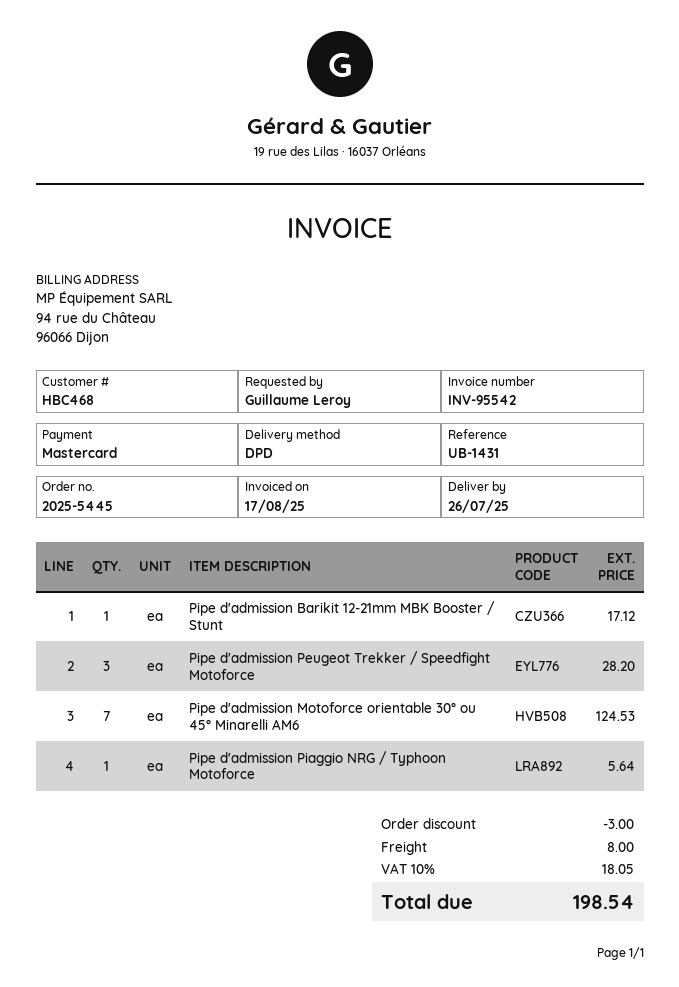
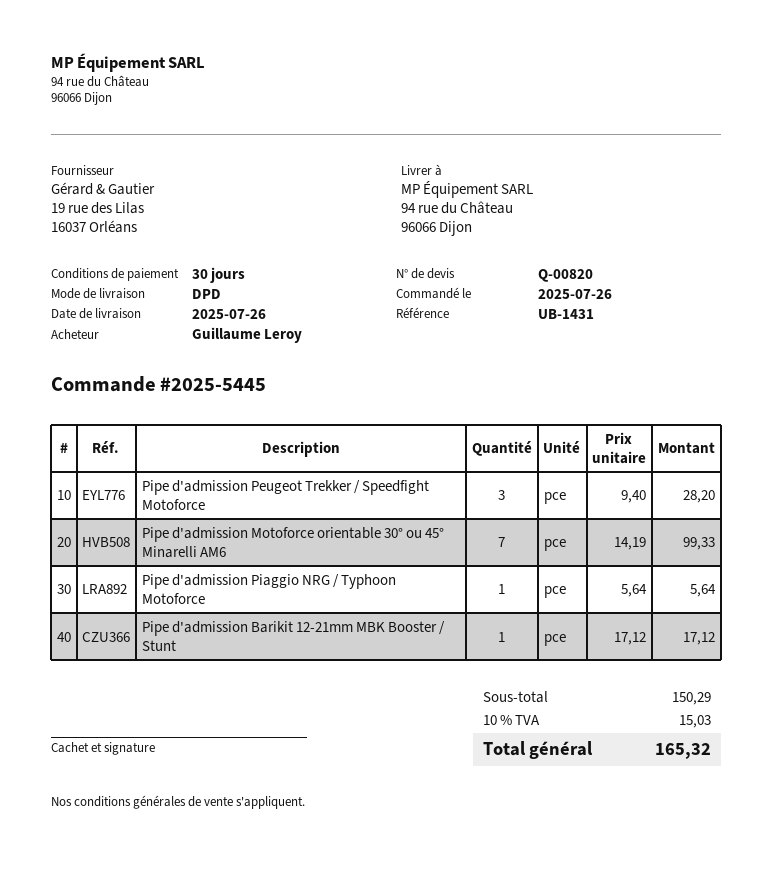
Pipe d'admission Motoforce orientable 30° ou 45° Minarelli AM6: 7 for 124.53 -> 7 for 99.33
discount: 3.00 -> none
shipping: 8.00 -> none
tax: 10% = 18.05 -> 10% = 15.03
total: 198.54 -> 165.32

